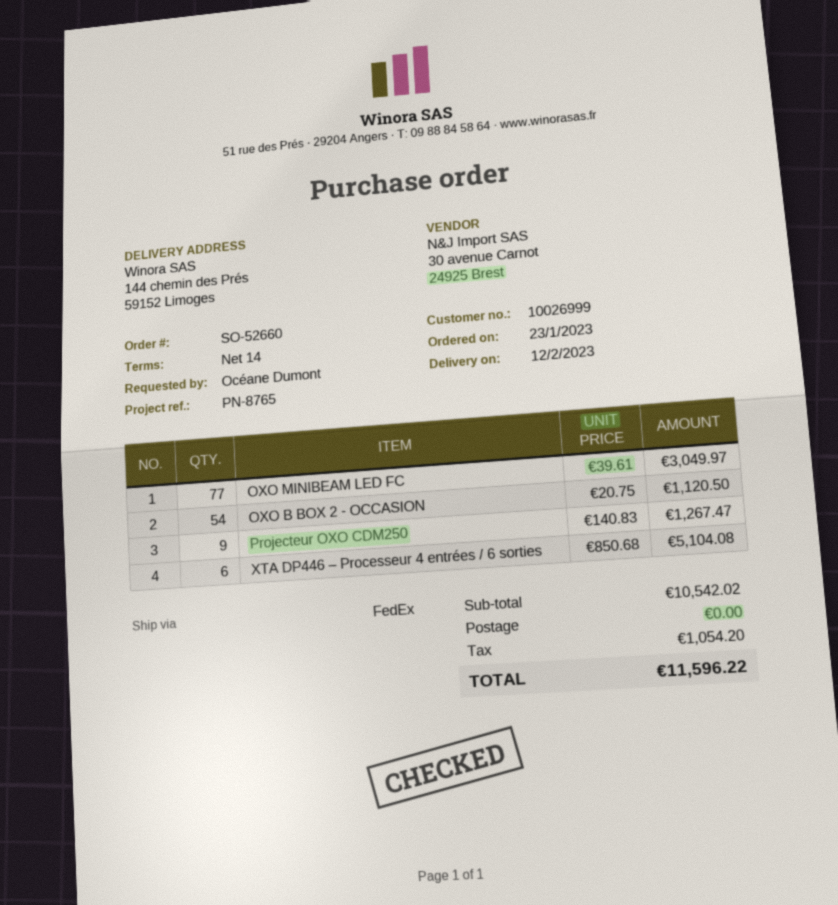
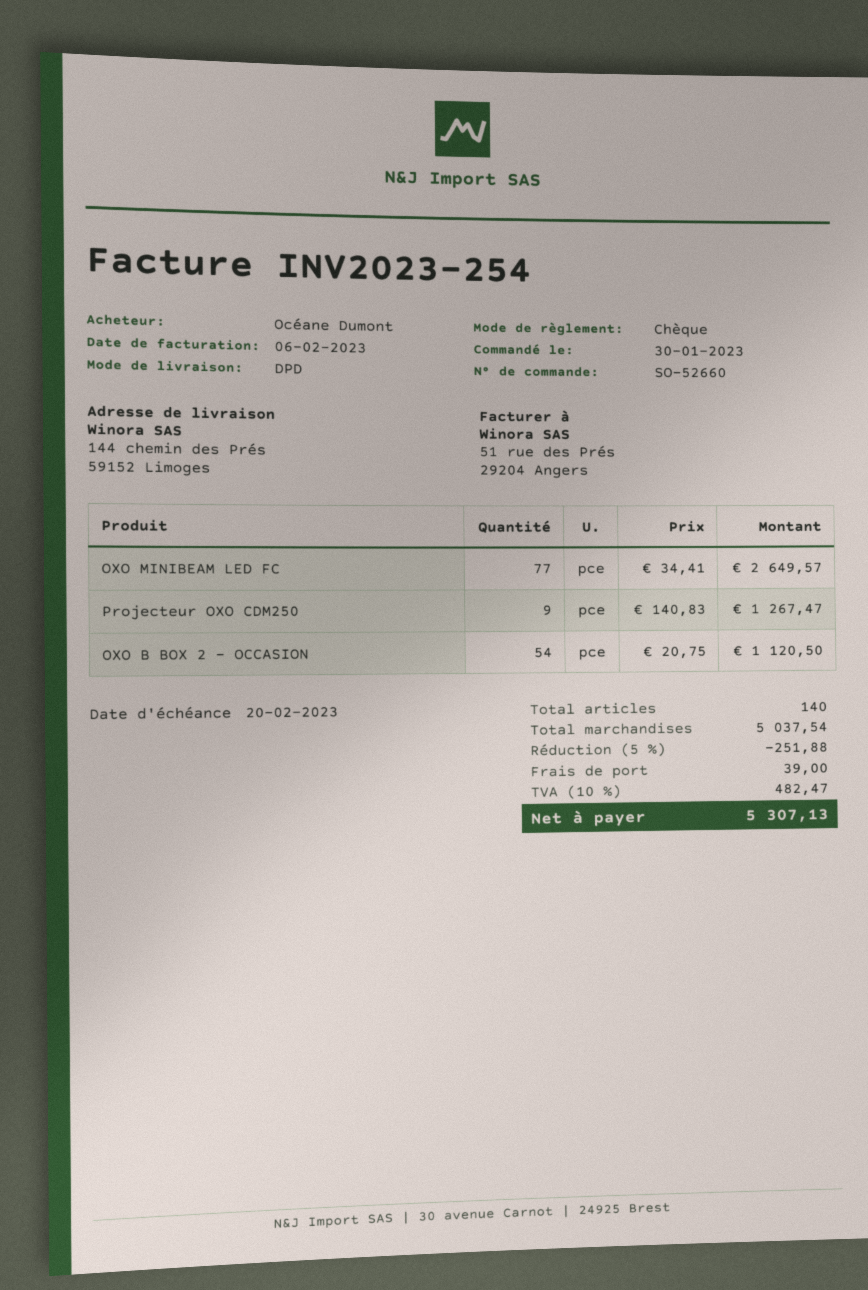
order date: 2023-01-23 -> 2023-01-30
shipping method: FedEx -> DPD
OXO MINIBEAM LED FC: 77 x 39.61 = 3049.97 -> 77 x 34.41 = 2649.57
XTA DP446 – Processeur 4 entrées / 6 sorties: 6 x 850.68 = 5104.08 -> none
subtotal: 10542.02 -> 5037.54
discount: none -> 5% = 251.88
shipping: 0.00 -> 39.00
tax: 1054.20 -> 482.47
total: 11596.22 -> 5307.13

